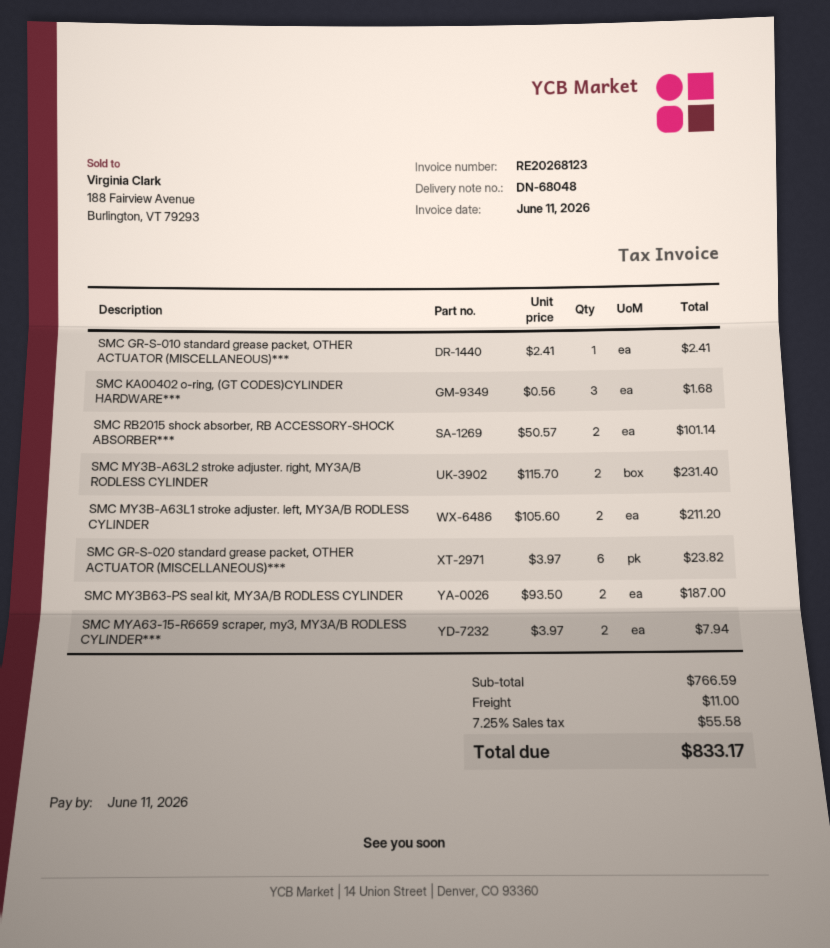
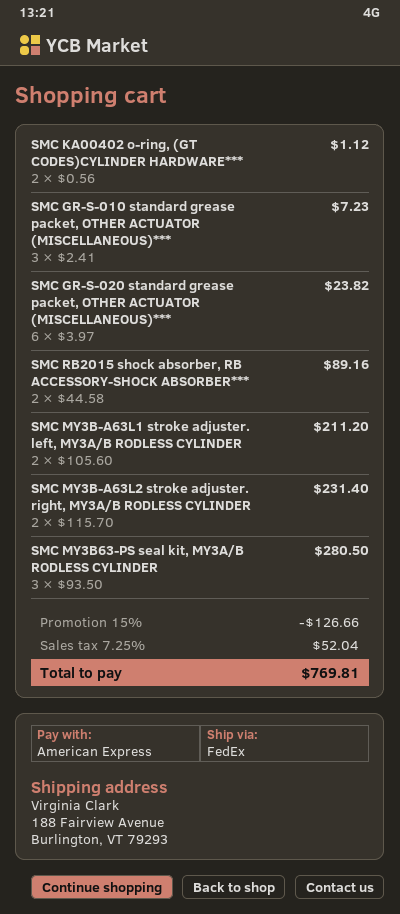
SMC GR-S-010 standard grease packet, OTHER ACTUATOR (MISCELLANEOUS)***: 1 x 2.41 = 2.41 -> 3 x 2.41 = 7.23
SMC KA00402 o-ring, (GT CODES)CYLINDER HARDWARE***: 3 x 0.56 = 1.68 -> 2 x 0.56 = 1.12
SMC RB2015 shock absorber, RB ACCESSORY-SHOCK ABSORBER***: 2 x 50.57 = 101.14 -> 2 x 44.58 = 89.16
SMC MY3B63-PS seal kit, MY3A/B RODLESS CYLINDER: 2 x 93.50 = 187.00 -> 3 x 93.50 = 280.50
SMC MYA63-15-R6659 scraper, my3, MY3A/B RODLESS CYLINDER***: 2 x 3.97 = 7.94 -> none
discount: none -> 15% = 126.66
shipping: 11.00 -> none
tax: 7.25% = 55.58 -> 7.25% = 52.04
total: 833.17 -> 769.81

